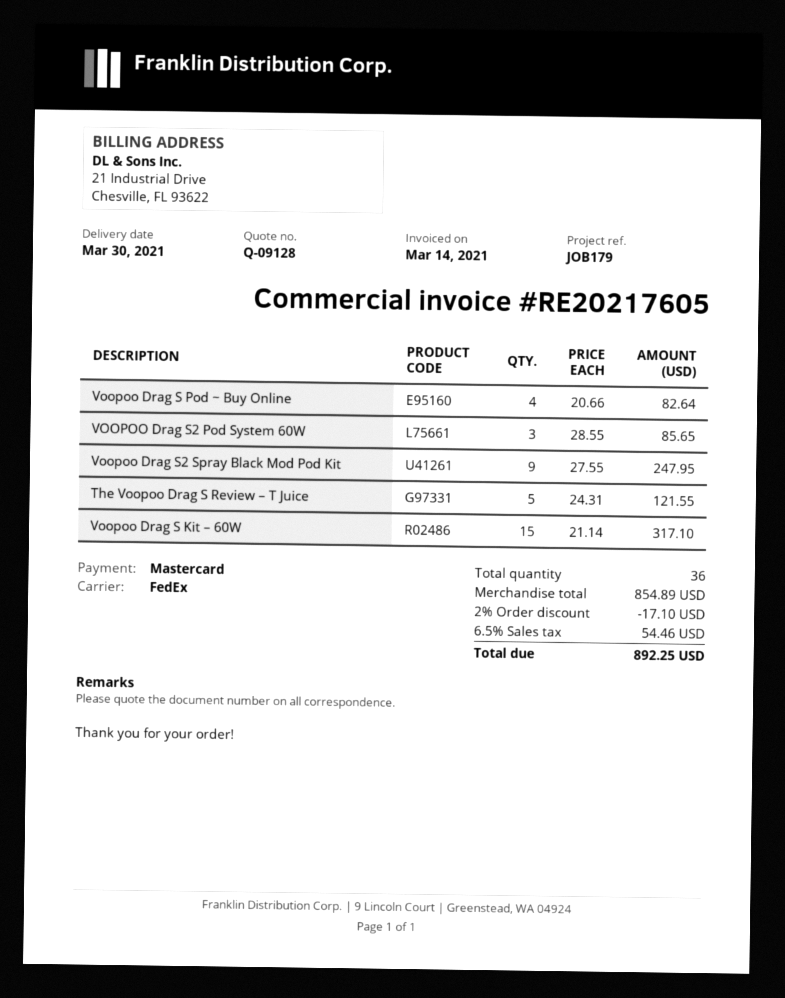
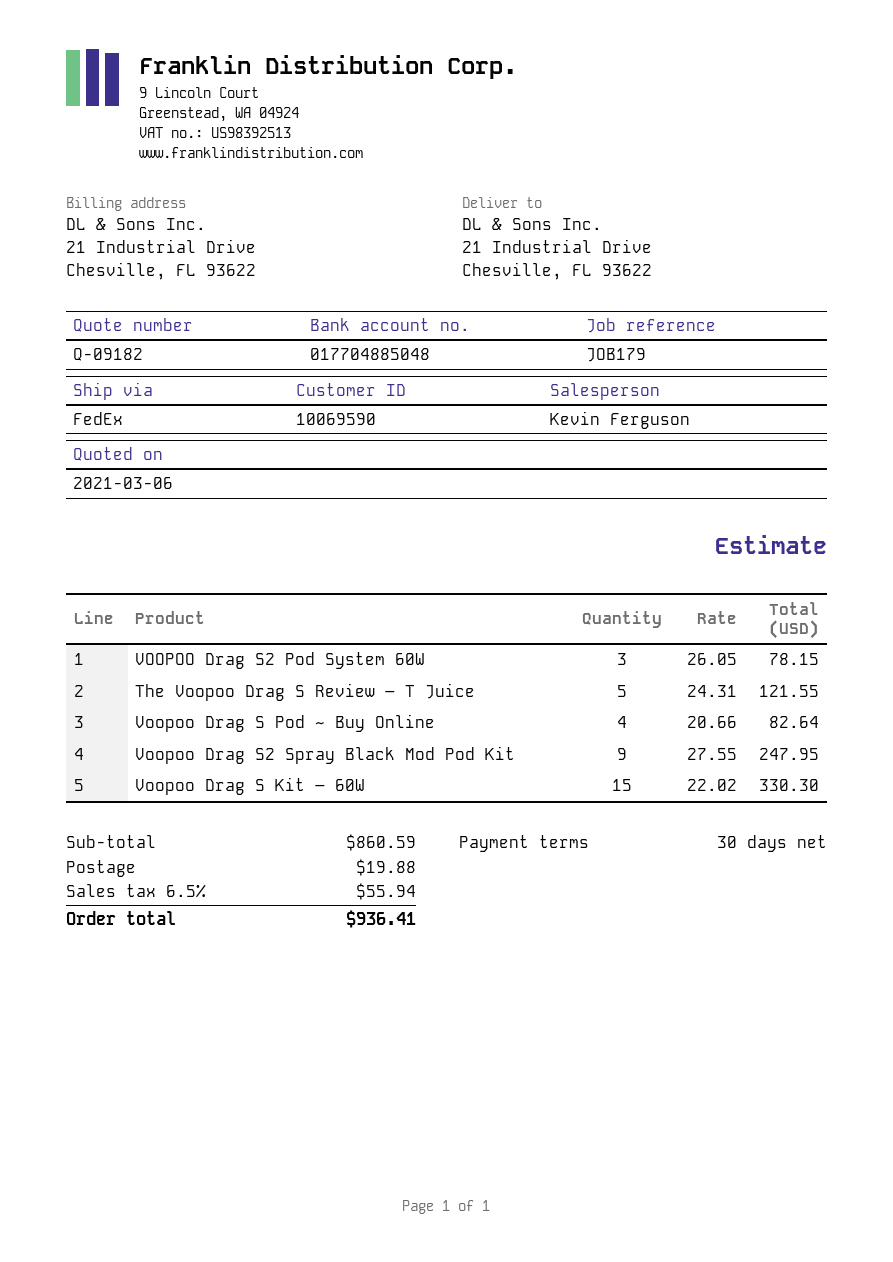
quote number: Q-09128 -> Q-09182
VOOPOO Drag S2 Pod System 60W: 3 x 28.55 = 85.65 -> 3 x 26.05 = 78.15
Voopoo Drag S Kit – 60W: 15 x 21.14 = 317.10 -> 15 x 22.02 = 330.30
subtotal: 854.89 -> 860.59
discount: 2% = 17.10 -> none
shipping: none -> 19.88
tax: 6.5% = 54.46 -> 6.5% = 55.94
total: 892.25 -> 936.41

